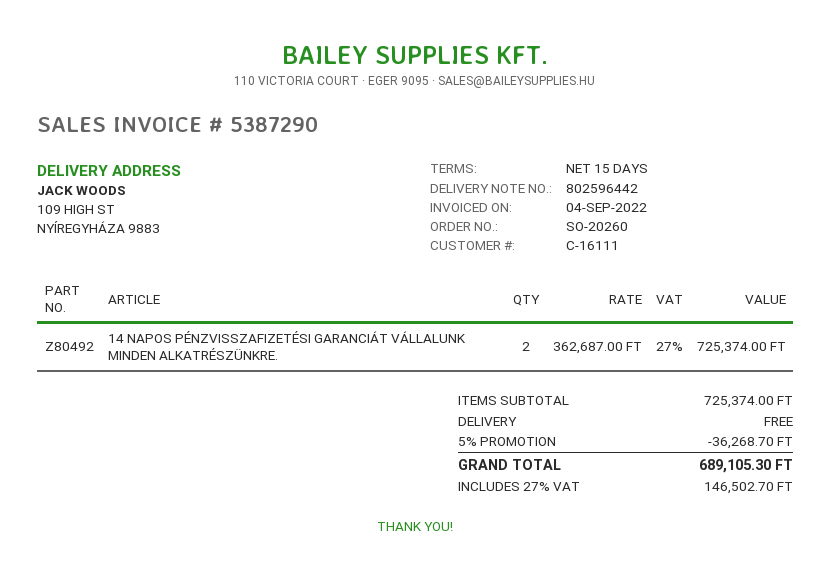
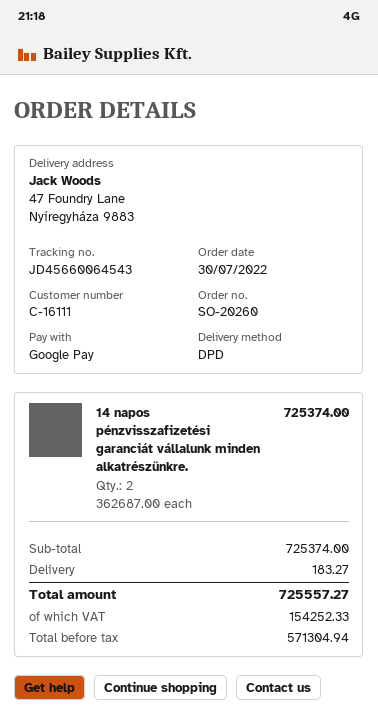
ship to: 109 HIGH ST, NYÍREGYHÁZA 9883 -> 47 Foundry Lane, Nyíregyháza 9883
discount: 5% = 36268.70 -> none
shipping: 0.00 -> 183.27
tax: 146502.70 -> 154252.33
total: 689105.30 -> 725557.27

